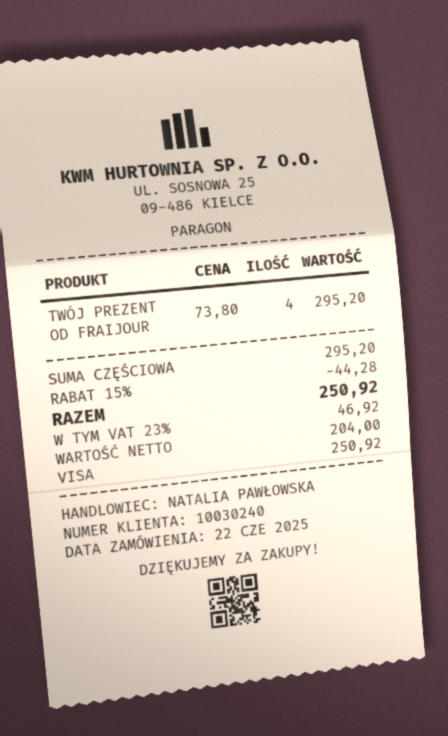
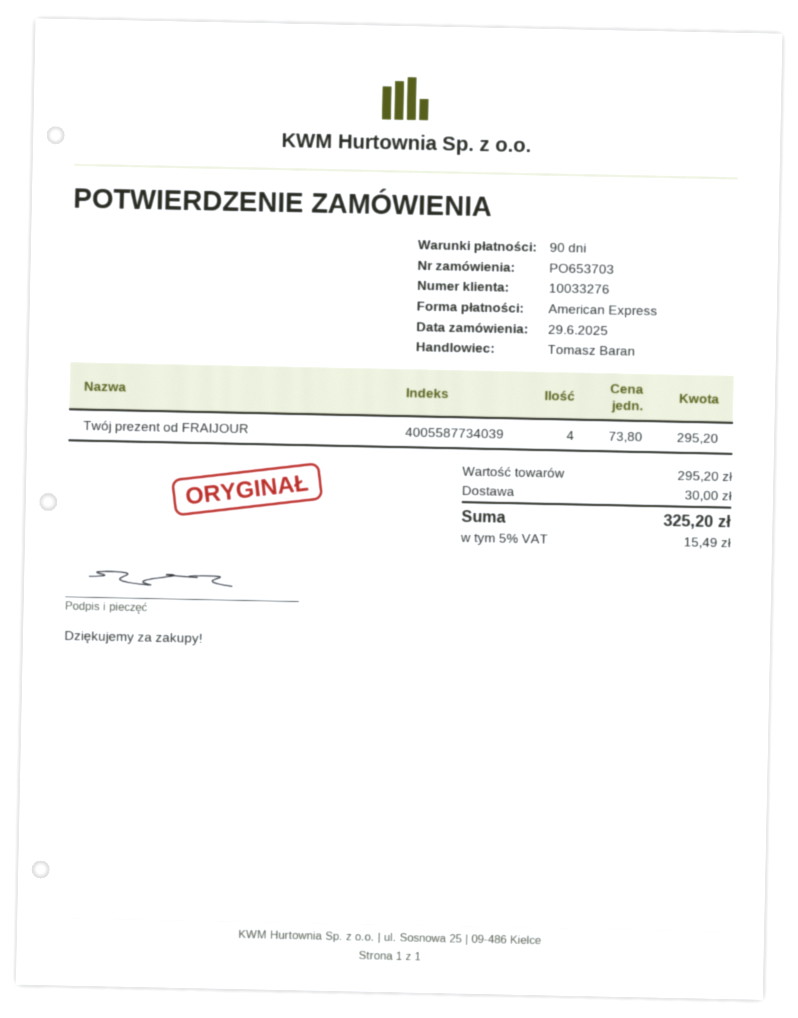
order date: 2025-06-22 -> 2025-06-29
customer number: 10030240 -> 10033276
sales rep: NATALIA PAWŁOWSKA -> Tomasz Baran
payment method: Visa -> American Express
discount: 15% = 44.28 -> none
shipping: none -> 30.00
tax: 23% = 46.92 -> 5% = 15.49
total: 250.92 -> 325.20

